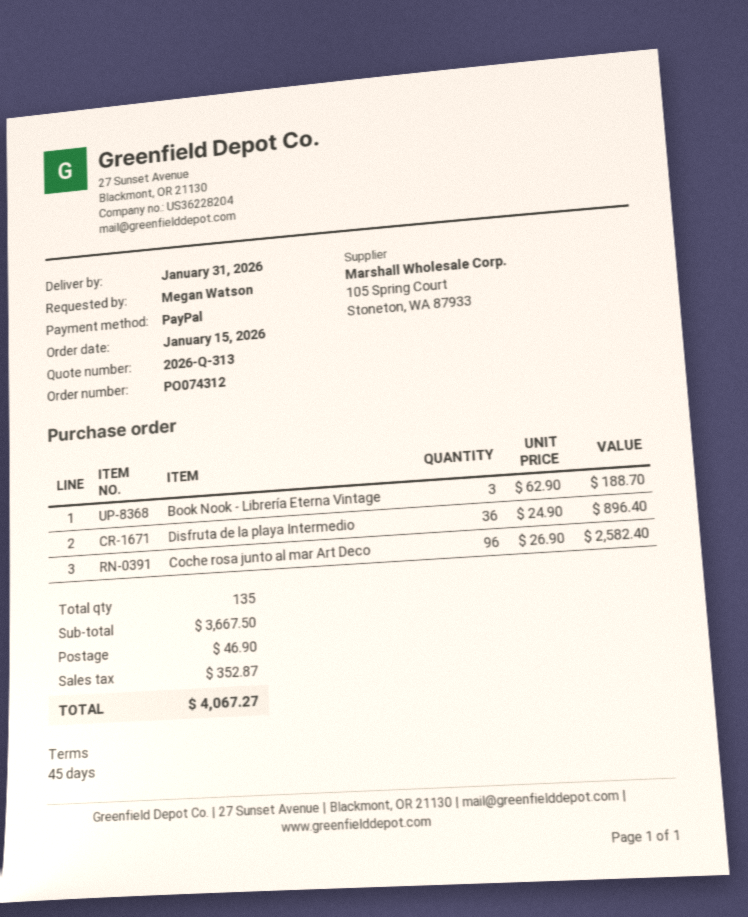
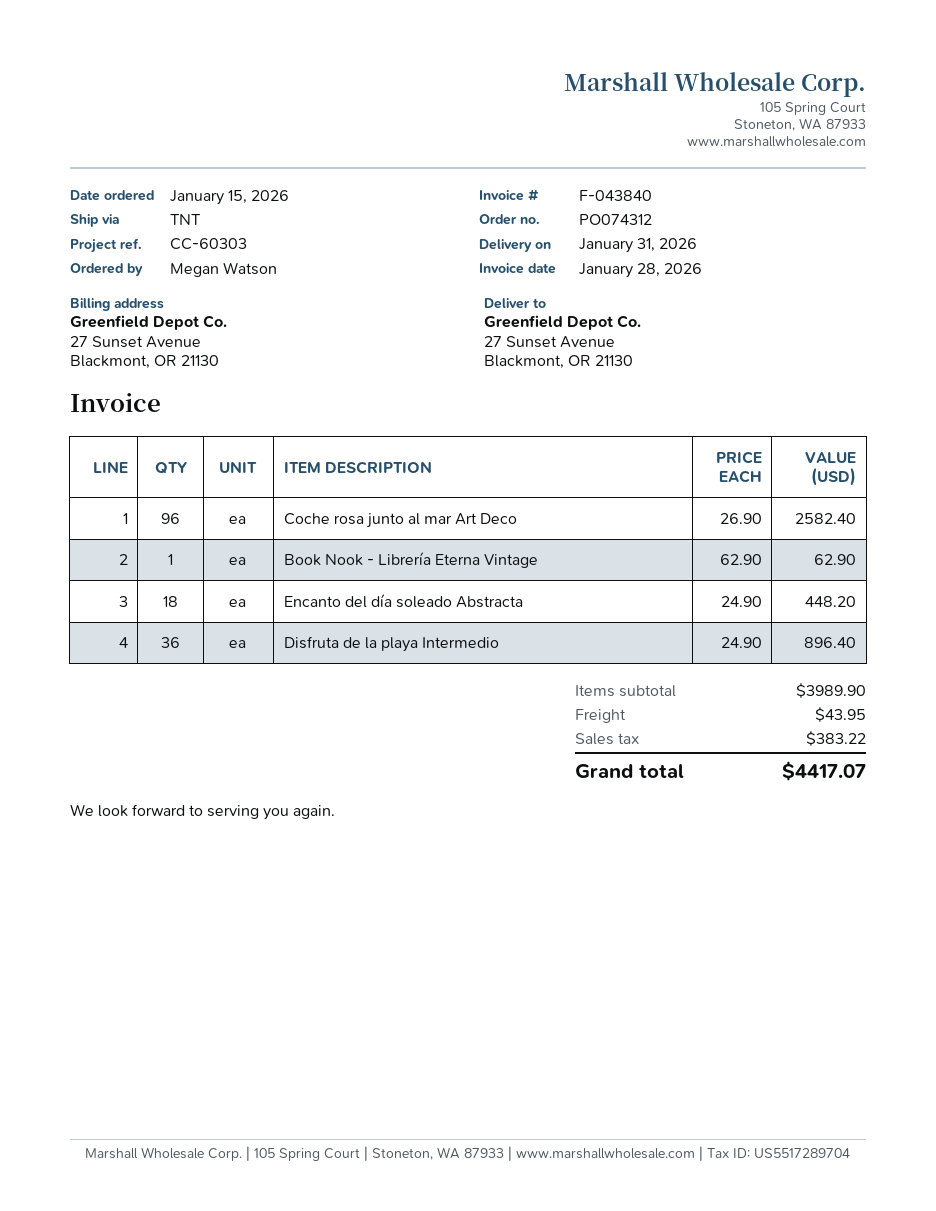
Book Nook - Librería Eterna Vintage: 3 x 62.90 = 188.70 -> 1 x 62.90 = 62.90
Encanto del día soleado Abstracta: none -> 18 x 24.90 = 448.20
subtotal: 3667.50 -> 3989.90
shipping: 46.90 -> 43.95
tax: 352.87 -> 383.22
total: 4067.27 -> 4417.07

